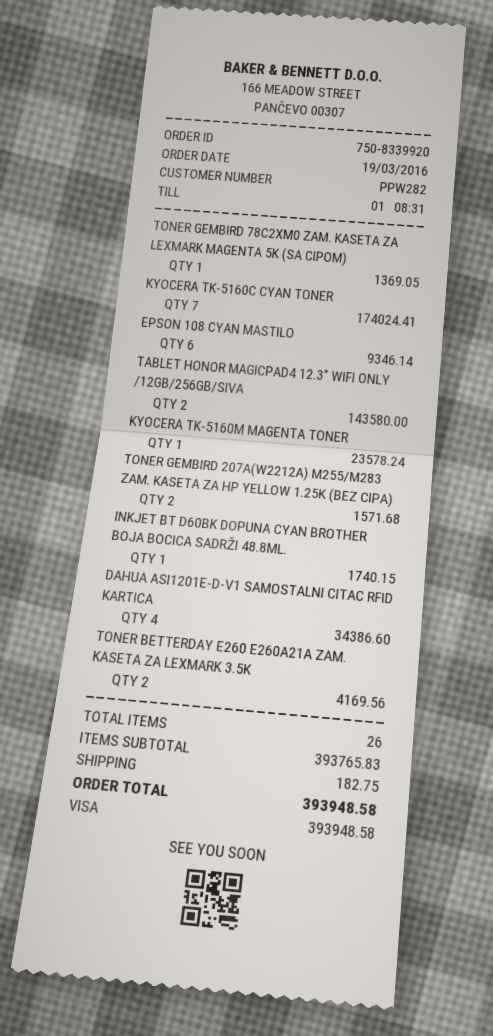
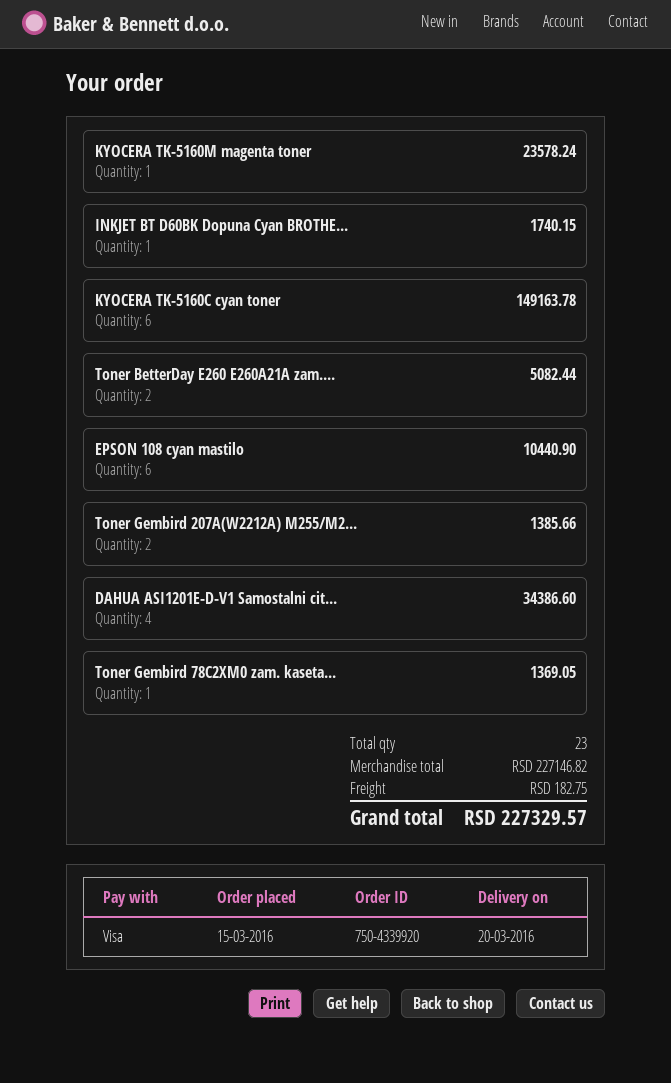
order number: 750-8339920 -> 750-4339920
order date: 2016-03-19 -> 2016-03-15
KYOCERA TK-5160C CYAN TONER: 7 for 174024.41 -> 6 for 149163.78
EPSON 108 CYAN MASTILO: 6 for 9346.14 -> 6 for 10440.90
TABLET HONOR MAGICPAD4 12.3″ WIFI ONLY /12GB/256GB/SIVA: 2 for 143580.00 -> none
TONER GEMBIRD 207A(W2212A) M255/M283 ZAM. KASETA ZA HP YELLOW 1.25K (BEZ CIPA): 2 for 1571.68 -> 2 for 1385.66
TONER BETTERDAY E260 E260A21A ZAM. KASETA ZA LEXMARK 3.5K: 2 for 4169.56 -> 2 for 5082.44
total quantity: 26 -> 23
subtotal: 393765.83 -> 227146.82
total: 393948.58 -> 227329.57

